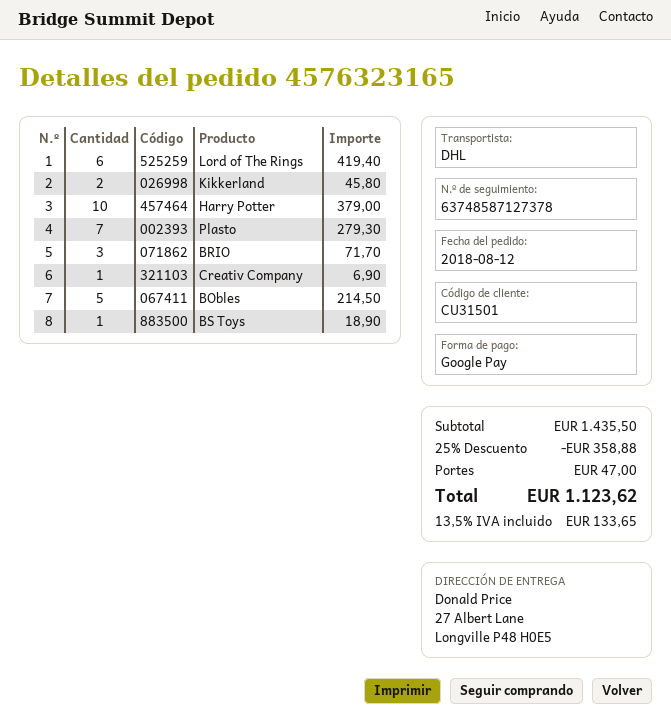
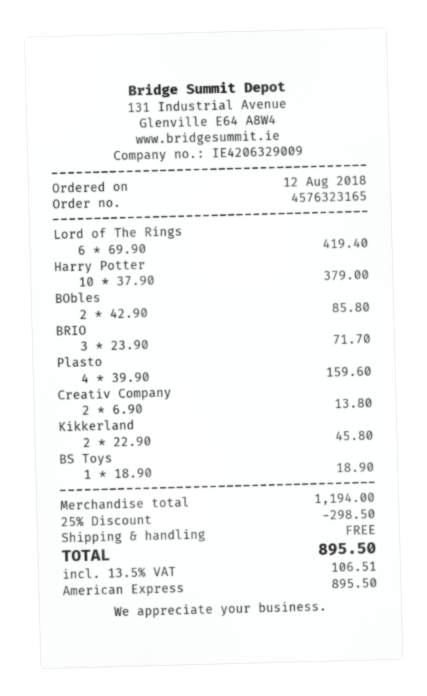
payment method: Google Pay -> American Express
Plasto: 7 for 279.30 -> 4 for 159.60
Creativ Company: 1 for 6.90 -> 2 for 13.80
BObles: 5 for 214.50 -> 2 for 85.80
subtotal: 1435.50 -> 1194.00
discount: 25% = 358.88 -> 25% = 298.50
shipping: 47.00 -> 0.00
tax: 13.5% = 133.65 -> 13.5% = 106.51
total: 1123.62 -> 895.50

